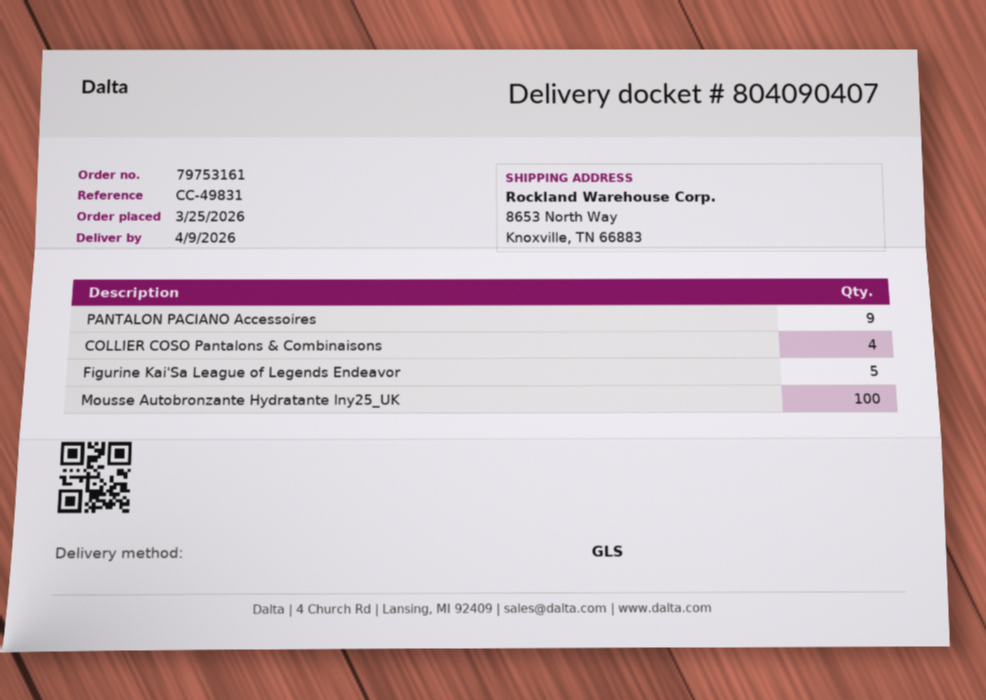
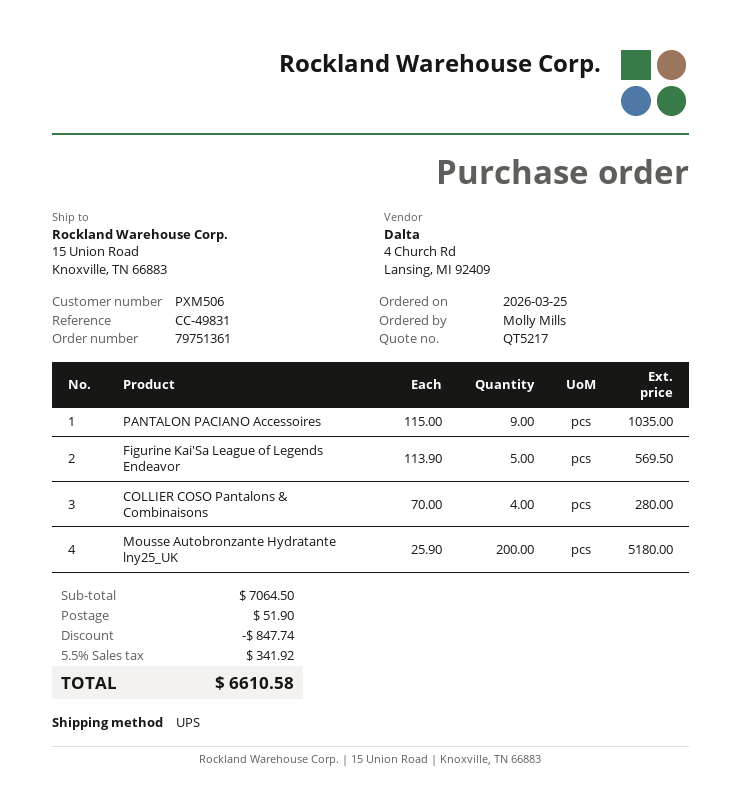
order number: 79753161 -> 79751361
shipping method: GLS -> UPS
ship to: 8653 North Way, Knoxville, TN 66883 -> 15 Union Road, Knoxville, TN 66883
Mousse Autobronzante Hydratante lny25_UK: 100 -> 200

